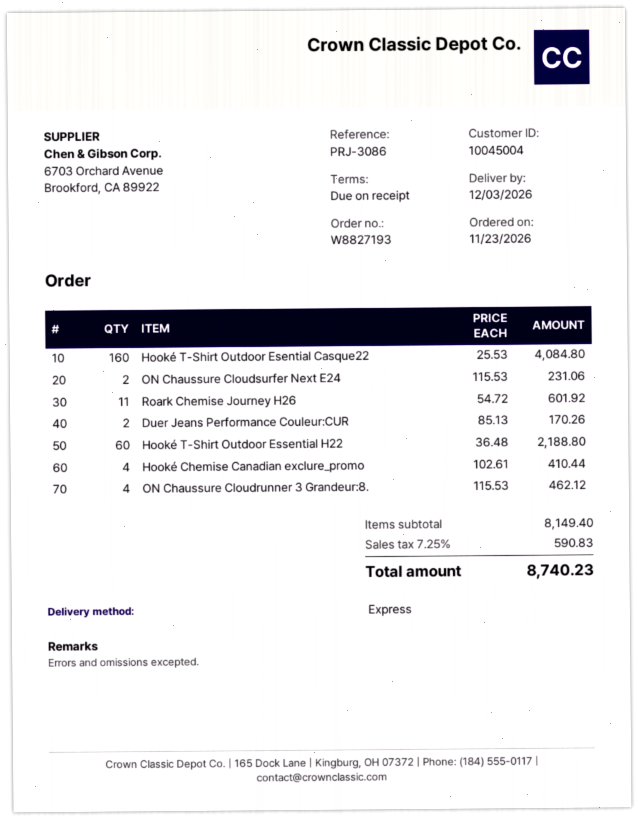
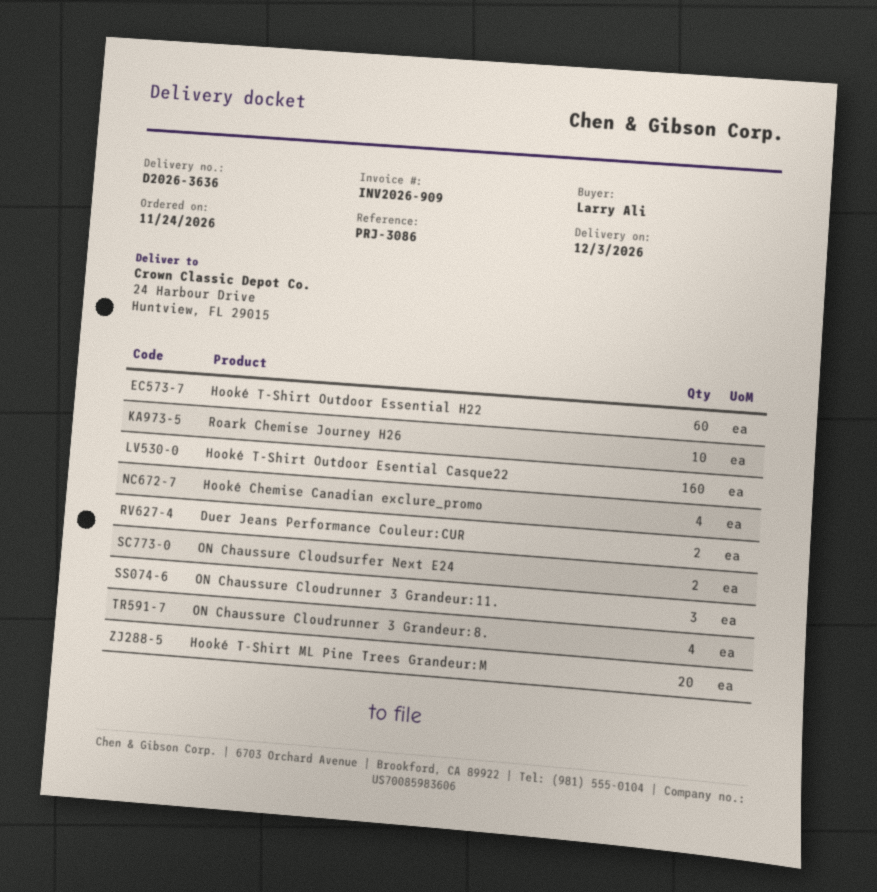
order date: 2026-11-23 -> 2026-11-24
Roark Chemise Journey H26: 11 -> 10
ON Chaussure Cloudrunner 3 Grandeur:11.: none -> 3
Hooké T-Shirt ML Pine Trees Grandeur:M: none -> 20

